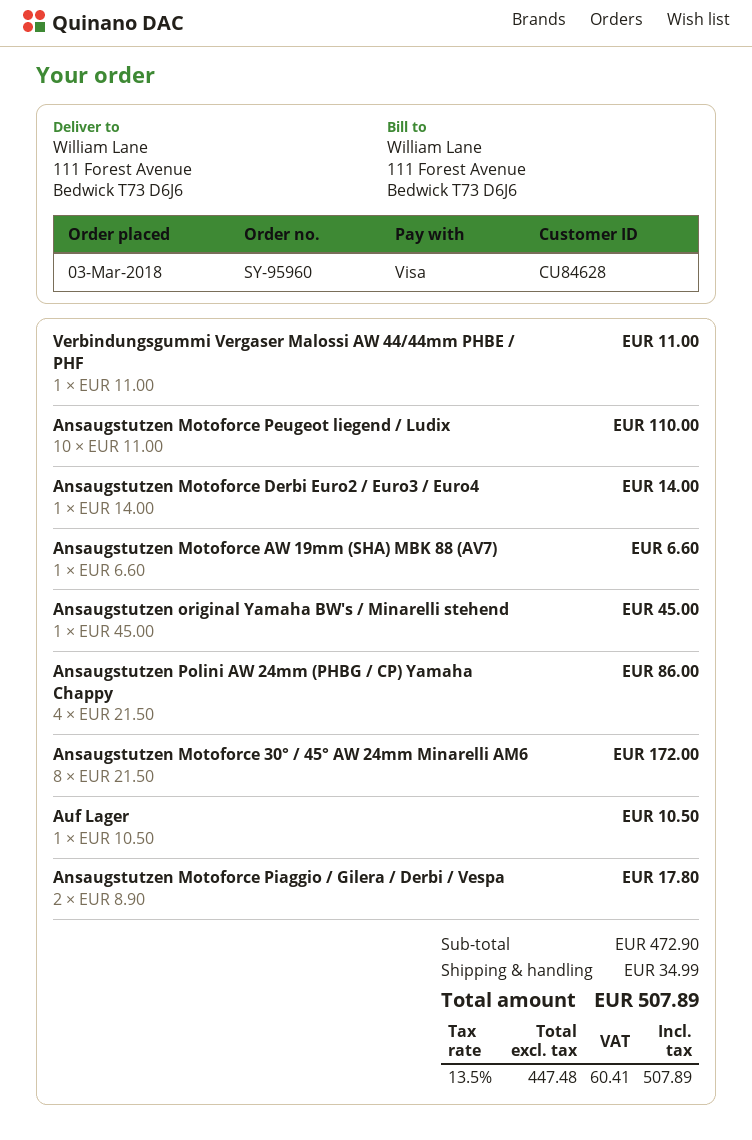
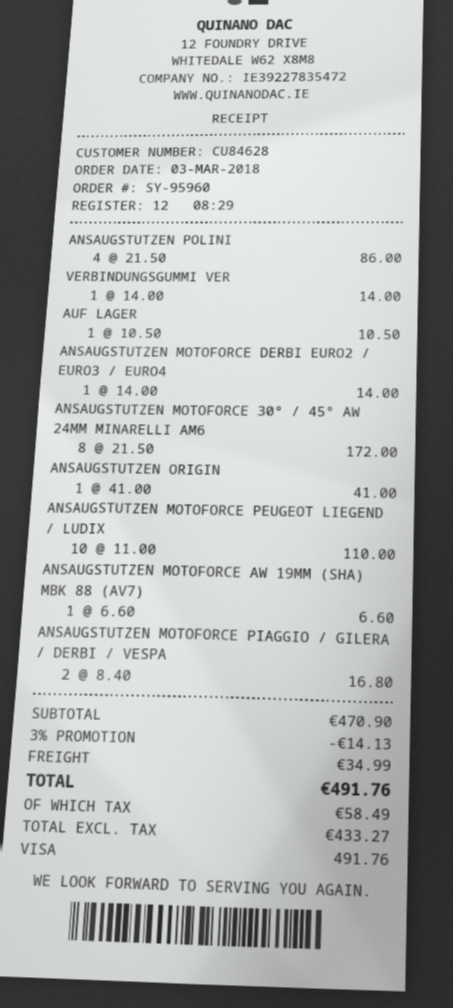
Verbindungsgummi Vergaser Malossi AW 44/44mm PHBE / PHF: 1 x 11.00 = 11.00 -> 1 x 14.00 = 14.00
Ansaugstutzen original Yamaha BW's / Minarelli stehend: 1 x 45.00 = 45.00 -> 1 x 41.00 = 41.00
Ansaugstutzen Motoforce Piaggio / Gilera / Derbi / Vespa: 2 x 8.90 = 17.80 -> 2 x 8.40 = 16.80
subtotal: 472.90 -> 470.90
discount: none -> 3% = 14.13
net: 447.48 -> 433.27
tax: 60.41 -> 58.49
total: 507.89 -> 491.76

